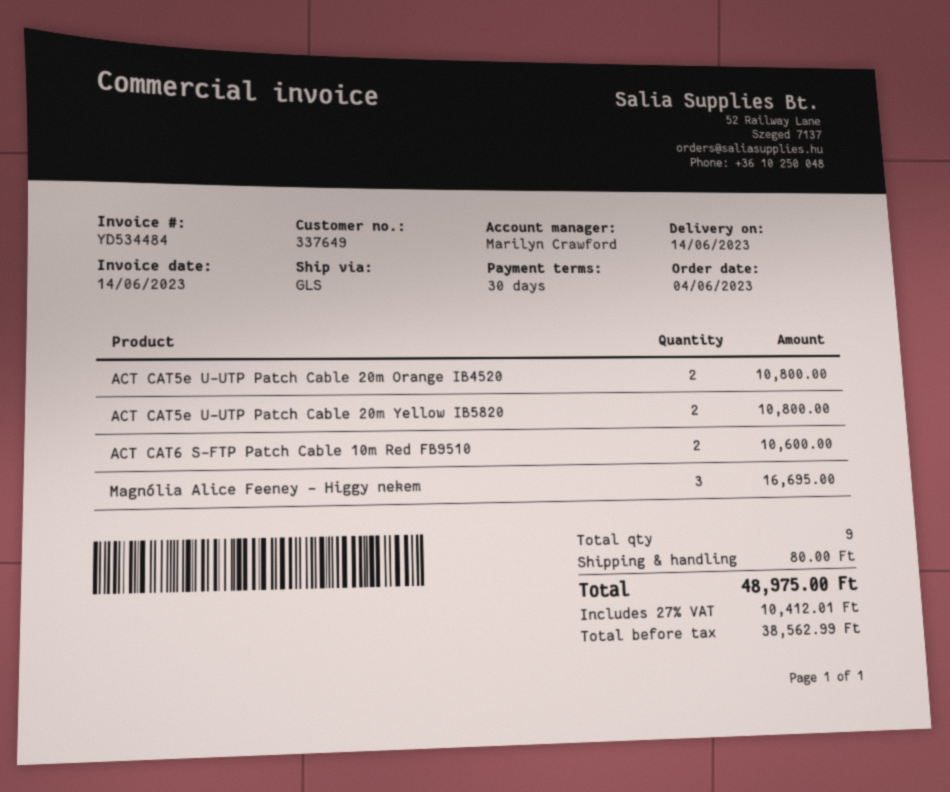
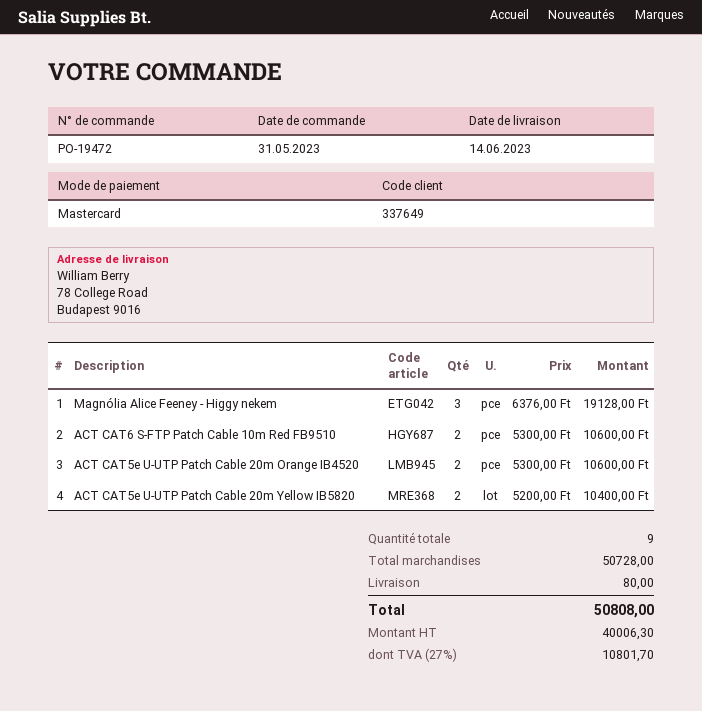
order date: 2023-06-04 -> 2023-05-31
ACT CAT5e U-UTP Patch Cable 20m Orange IB4520: 2 for 10800.00 -> 2 for 10600.00
ACT CAT5e U-UTP Patch Cable 20m Yellow IB5820: 2 for 10800.00 -> 2 for 10400.00
Magnólia Alice Feeney - Higgy nekem: 3 for 16695.00 -> 3 for 19128.00
net: 38562.99 -> 40006.30
tax: 27% = 10412.01 -> 27% = 10801.70
total: 48975.00 -> 50808.00

